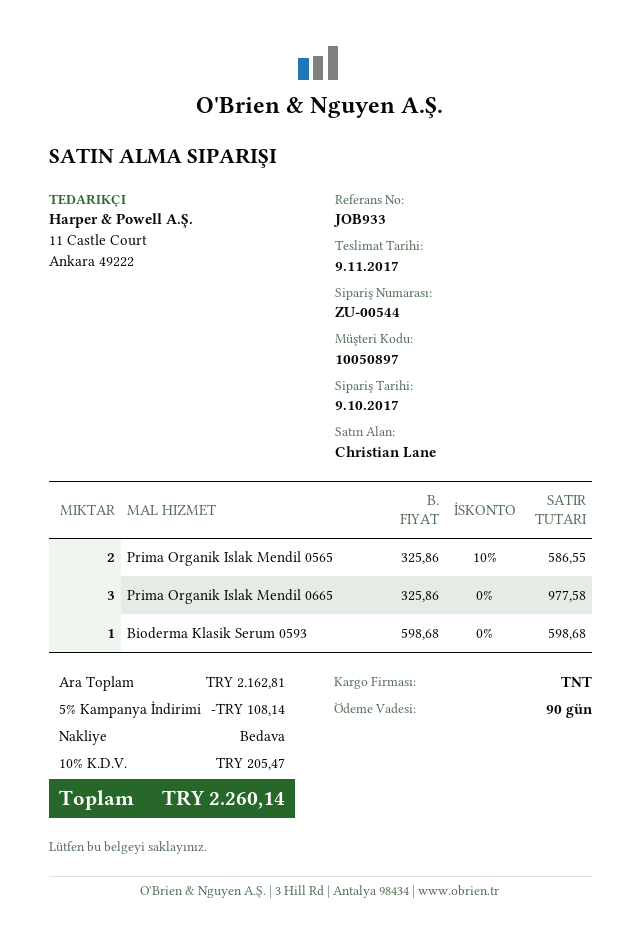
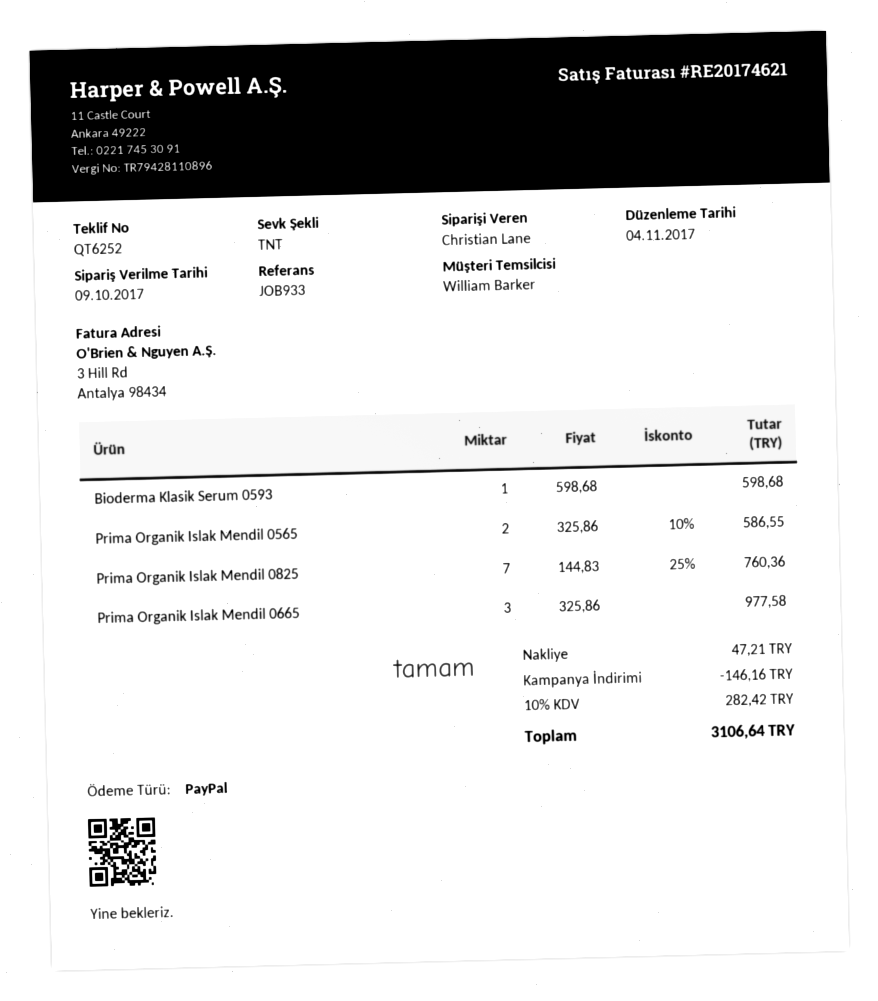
Prima Organik Islak Mendil 0825: none -> 7 x 144.83 - 25% = 760.36
discount: 108.14 -> 146.16
shipping: 0.00 -> 47.21
tax: 10% = 205.47 -> 10% = 282.42
total: 2260.14 -> 3106.64

